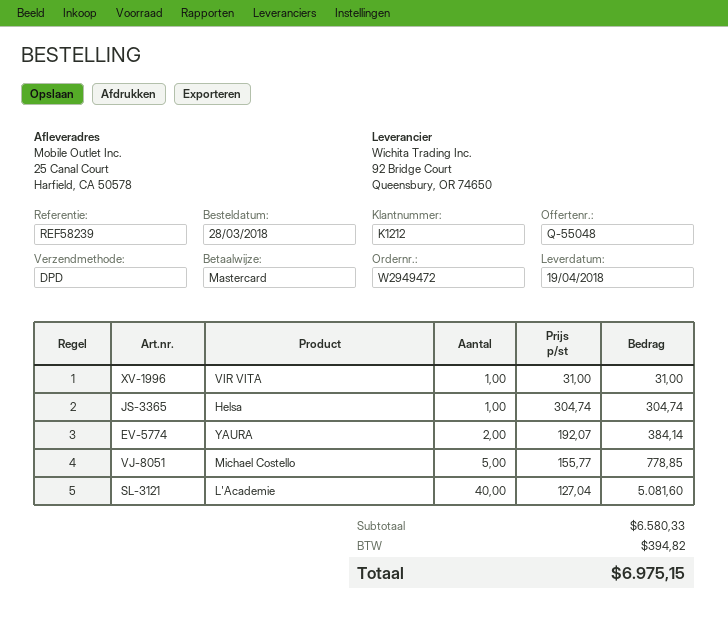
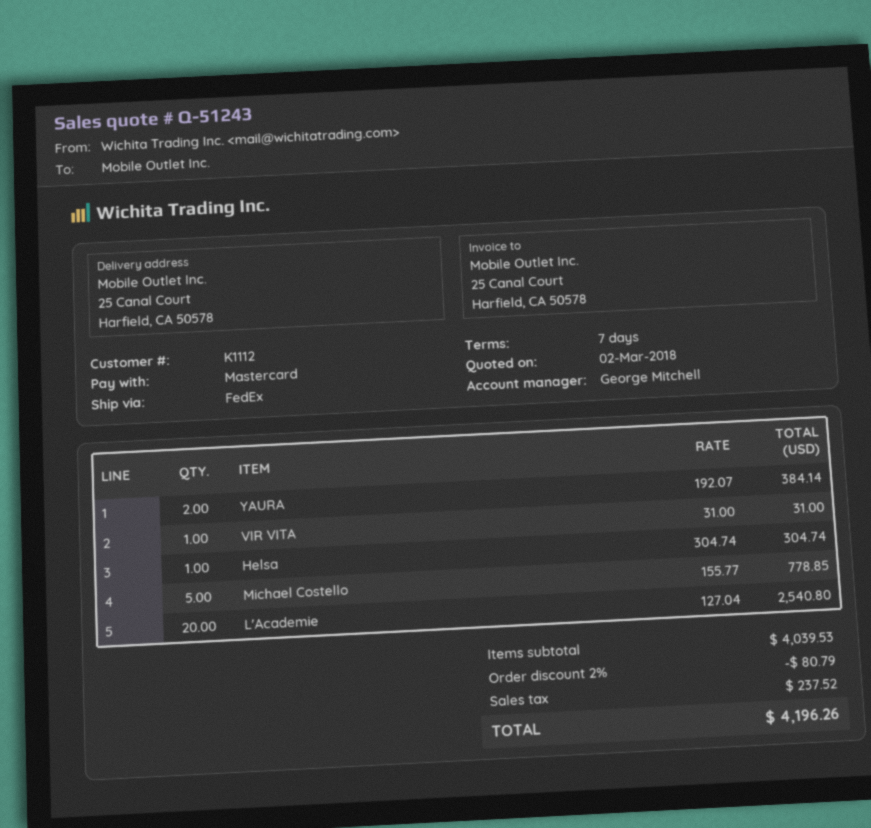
quote number: Q-55048 -> Q-51243
customer number: K1212 -> K1112
shipping method: DPD -> FedEx
L'Academie: 40 x 127.04 = 5081.60 -> 20 x 127.04 = 2540.80
subtotal: 6580.33 -> 4039.53
discount: none -> 2% = 80.79
tax: 394.82 -> 237.52
total: 6975.15 -> 4196.26

